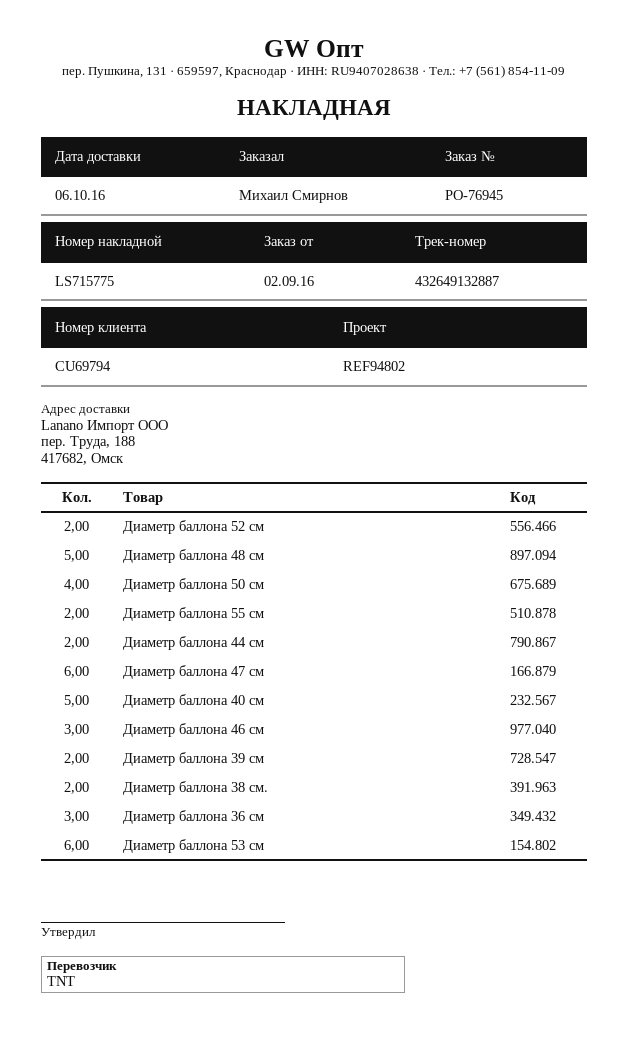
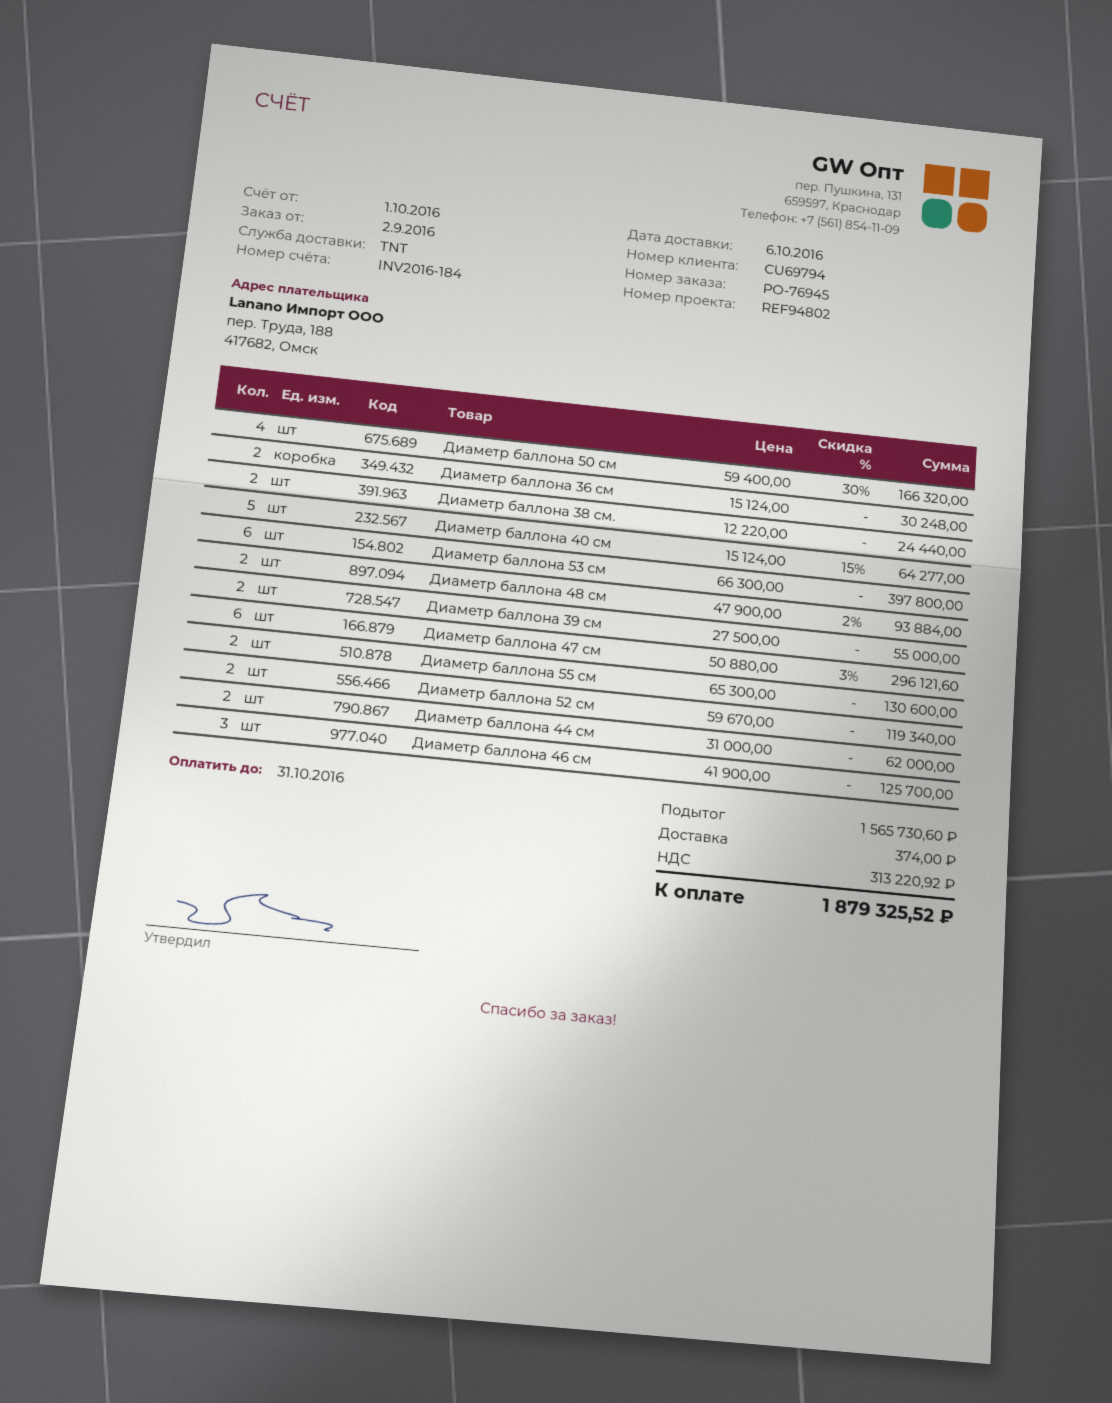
Диаметр баллона 48 см: 5 -> 2
Диаметр баллона 36 см: 3 -> 2

